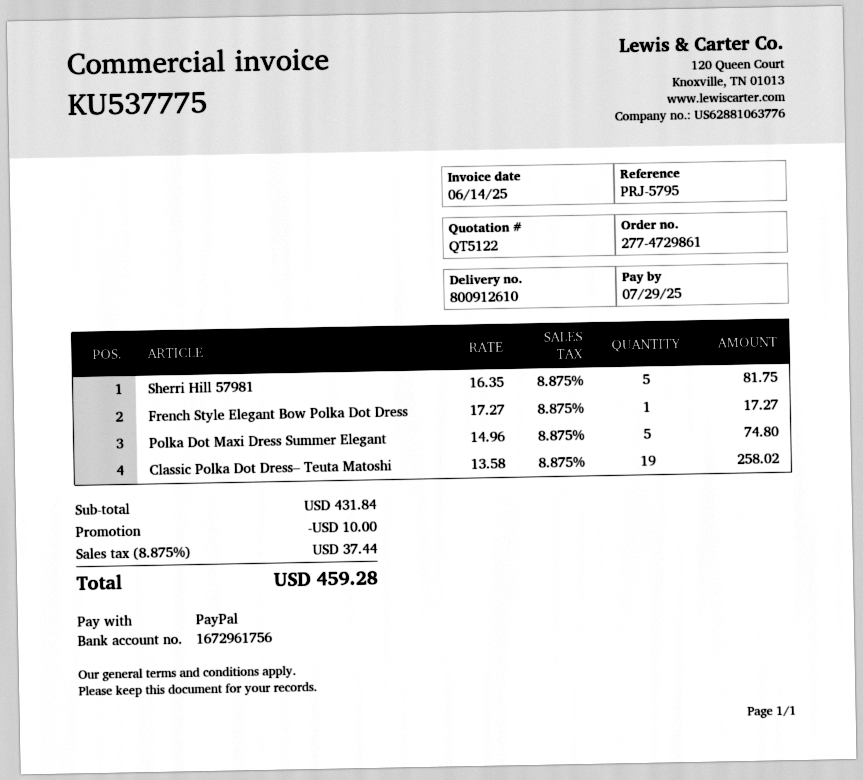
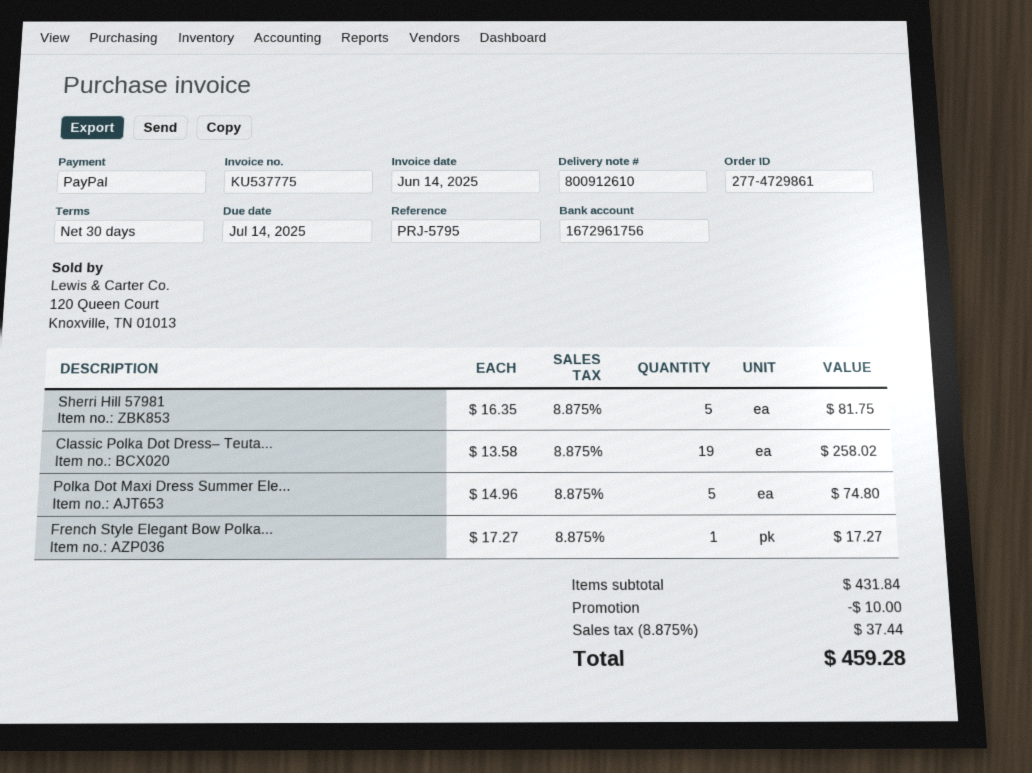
due date: 2025-07-29 -> 2025-07-14

